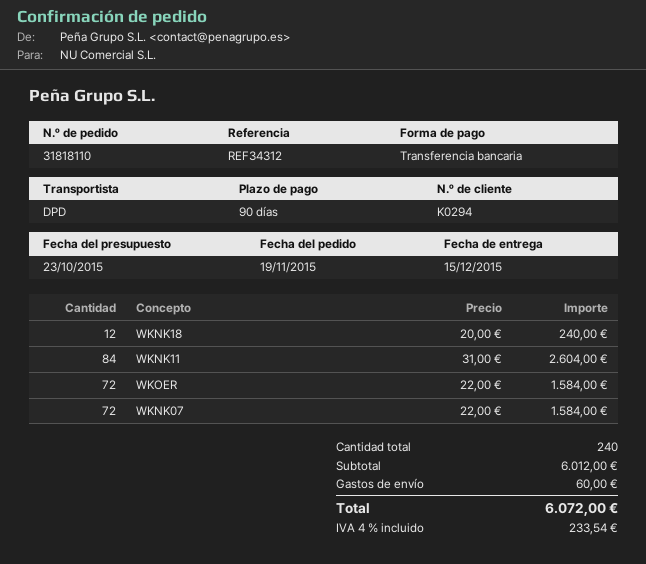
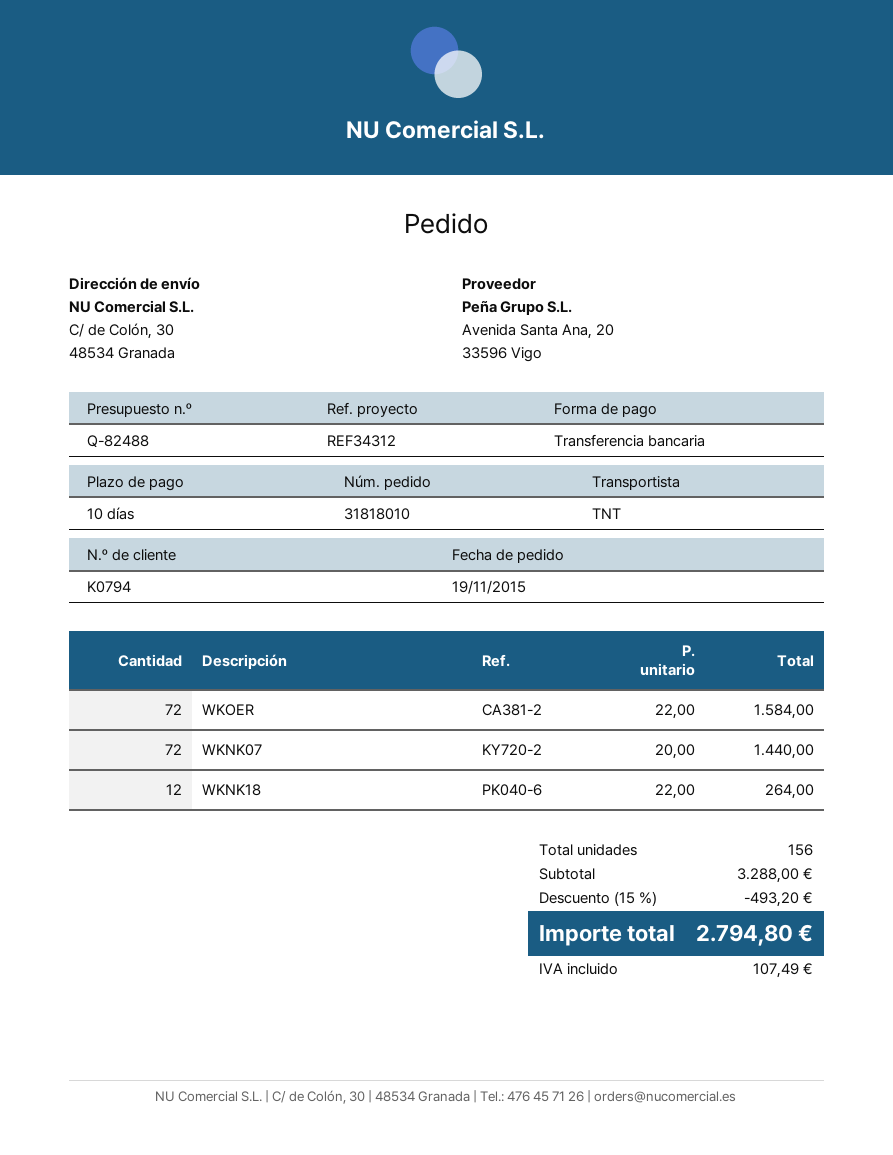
order number: 31818110 -> 31818010
payment terms: 90 days -> 10 days
customer number: K0294 -> K0794
shipping method: DPD -> TNT
WKNK18: 12 x 20.00 = 240.00 -> 12 x 22.00 = 264.00
WKNK11: 84 x 31.00 = 2604.00 -> none
WKNK07: 72 x 22.00 = 1584.00 -> 72 x 20.00 = 1440.00
total quantity: 240 -> 156
subtotal: 6012.00 -> 3288.00
discount: none -> 15% = 493.20
shipping: 60.00 -> none
tax: 233.54 -> 107.49
total: 6072.00 -> 2794.80

